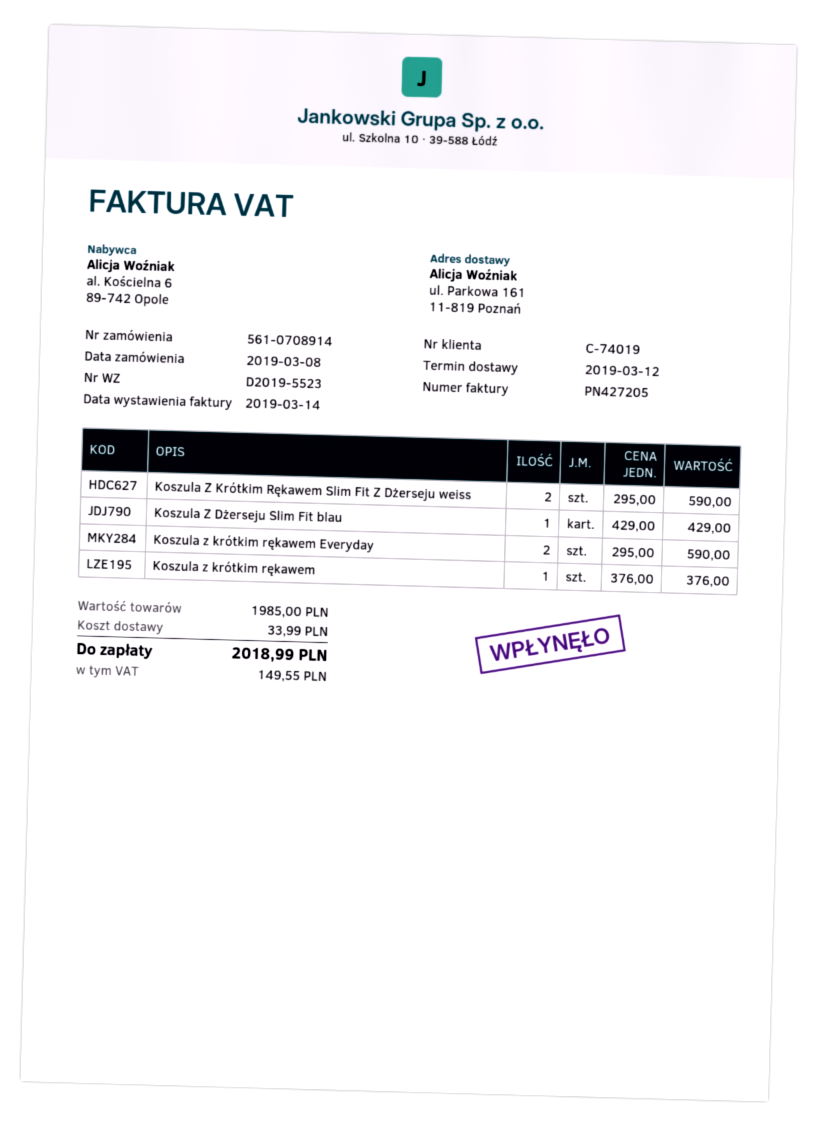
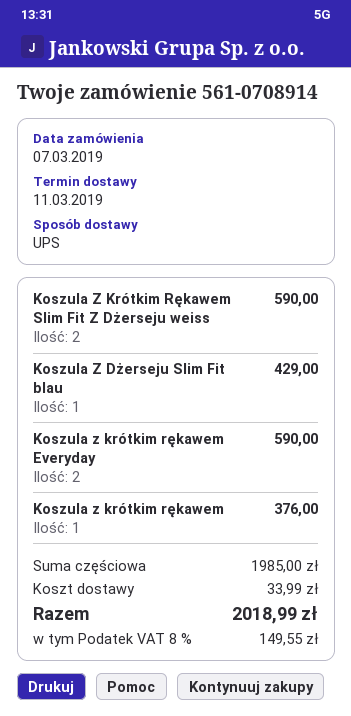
order date: 2019-03-08 -> 2019-03-07
delivery date: 2019-03-12 -> 2019-03-11

